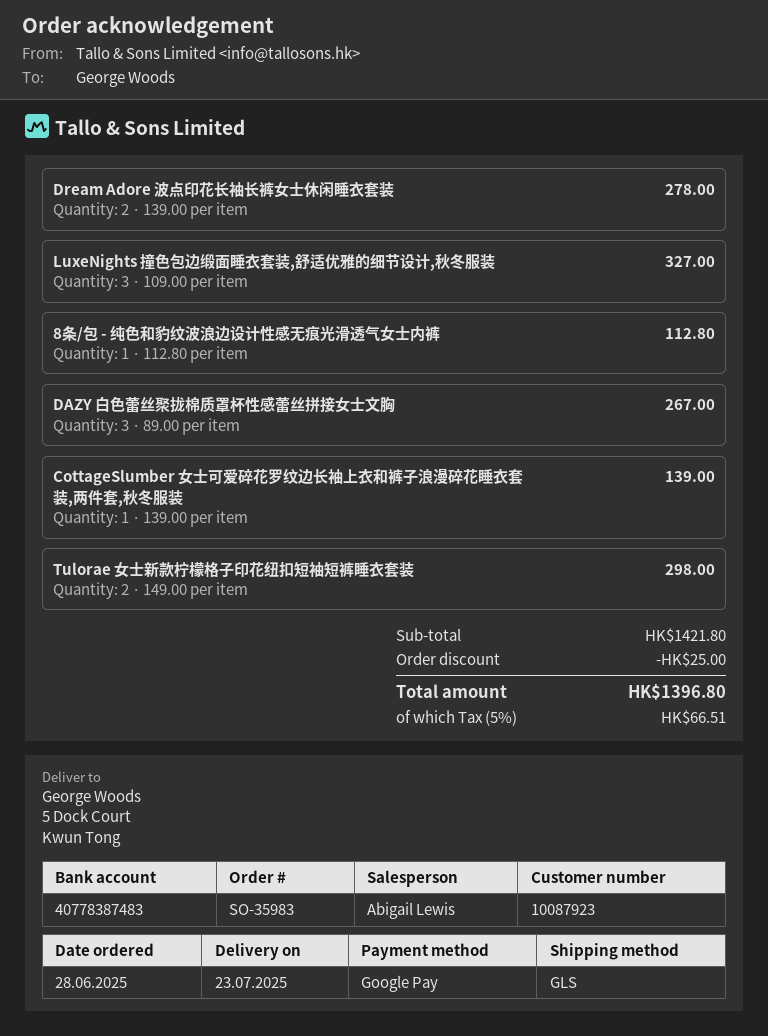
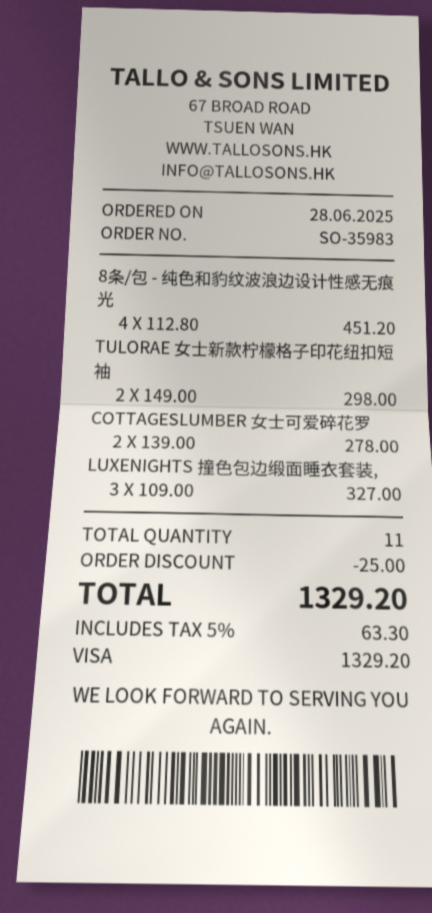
payment method: Google Pay -> Visa
Dream Adore 波点印花长袖长裤女士休闲睡衣套装: 2 x 139.00 = 278.00 -> none
8条/包 - 纯色和豹纹波浪边设计性感无痕光滑透气女士内裤: 1 x 112.80 = 112.80 -> 4 x 112.80 = 451.20
DAZY 白色蕾丝聚拢棉质罩杯性感蕾丝拼接女士文胸: 3 x 89.00 = 267.00 -> none
CottageSlumber 女士可爱碎花罗纹边长袖上衣和裤子浪漫碎花睡衣套装,两件套,秋冬服装: 1 x 139.00 = 139.00 -> 2 x 139.00 = 278.00
tax: 5% = 66.51 -> 5% = 63.30
total: 1396.80 -> 1329.20

